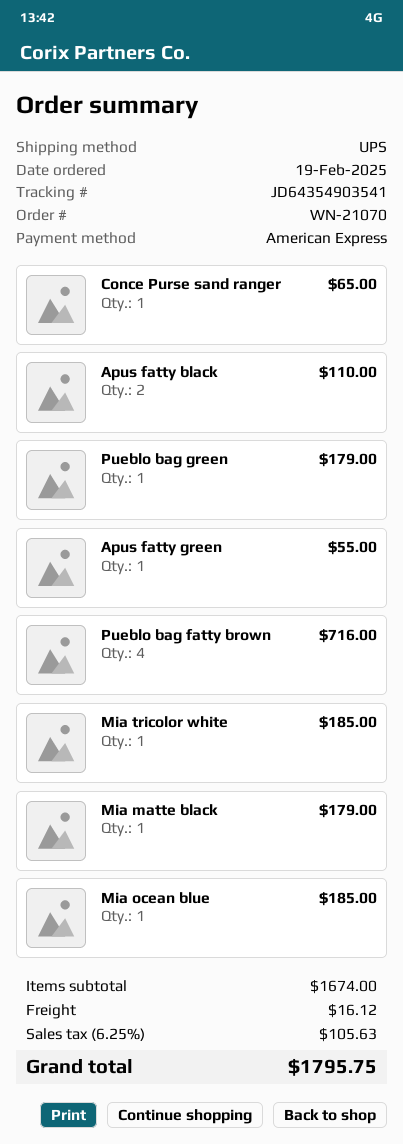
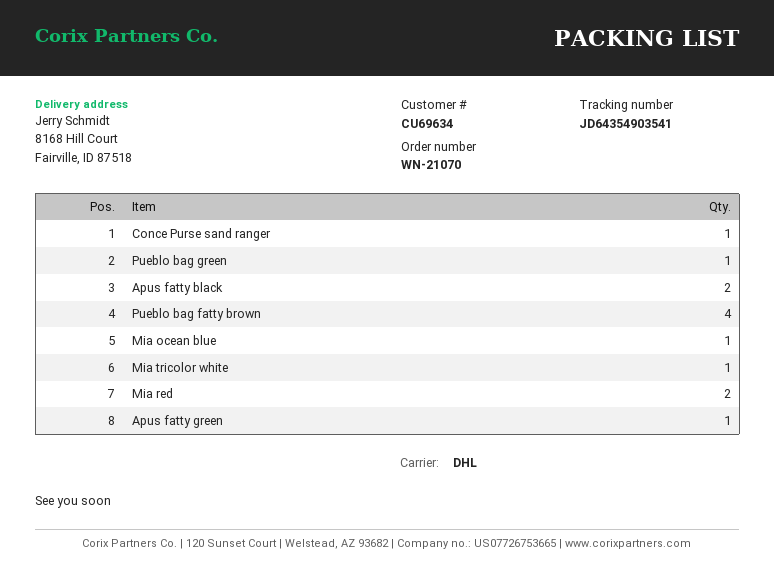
shipping method: UPS -> DHL
Mia matte black: 1 -> none
Mia red: none -> 2

